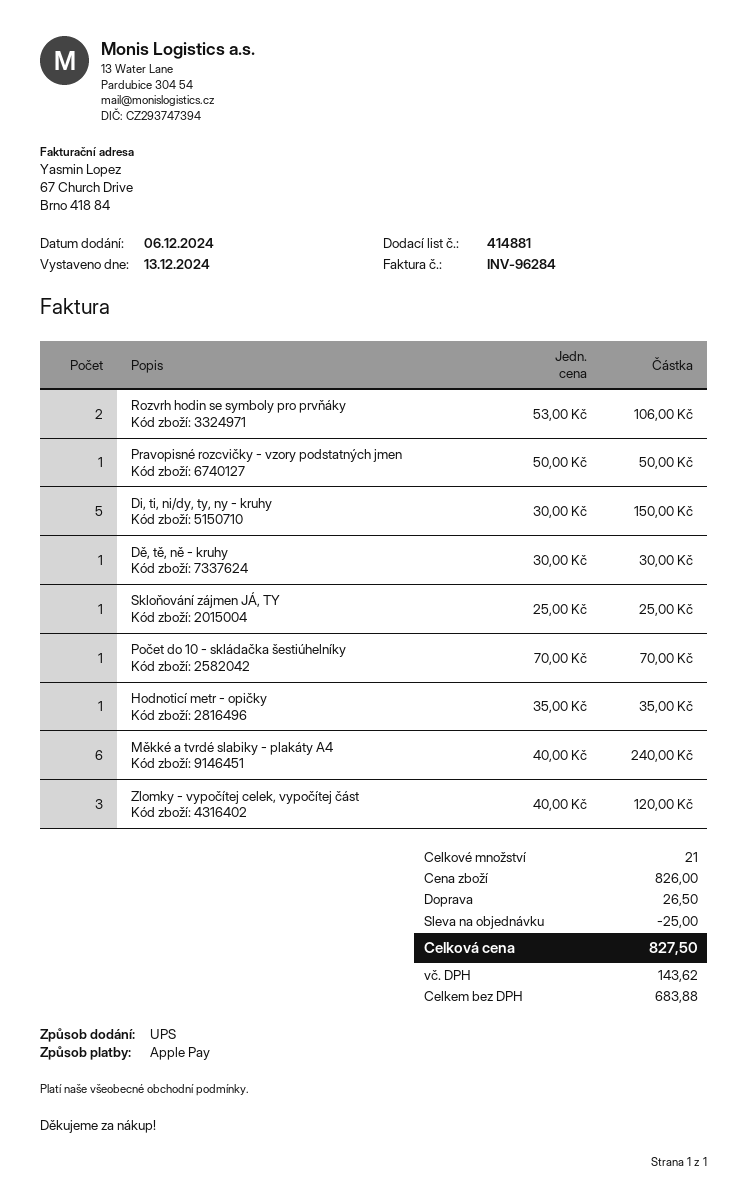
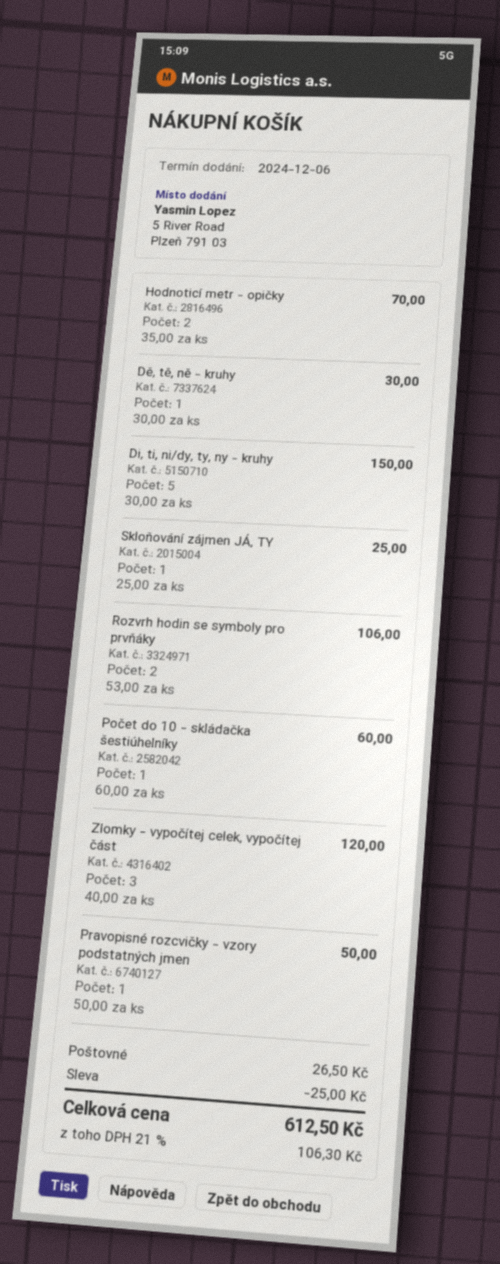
Počet do 10 - skládačka šestiúhelníky: 1 x 70.00 = 70.00 -> 1 x 60.00 = 60.00
Hodnoticí metr - opičky: 1 x 35.00 = 35.00 -> 2 x 35.00 = 70.00
Měkké a tvrdé slabiky - plakáty A4: 6 x 40.00 = 240.00 -> none
tax: 143.62 -> 106.30
total: 827.50 -> 612.50

